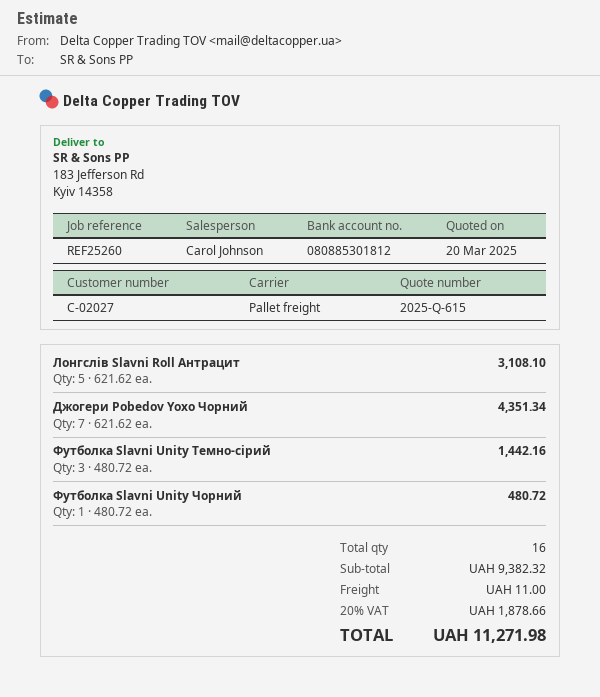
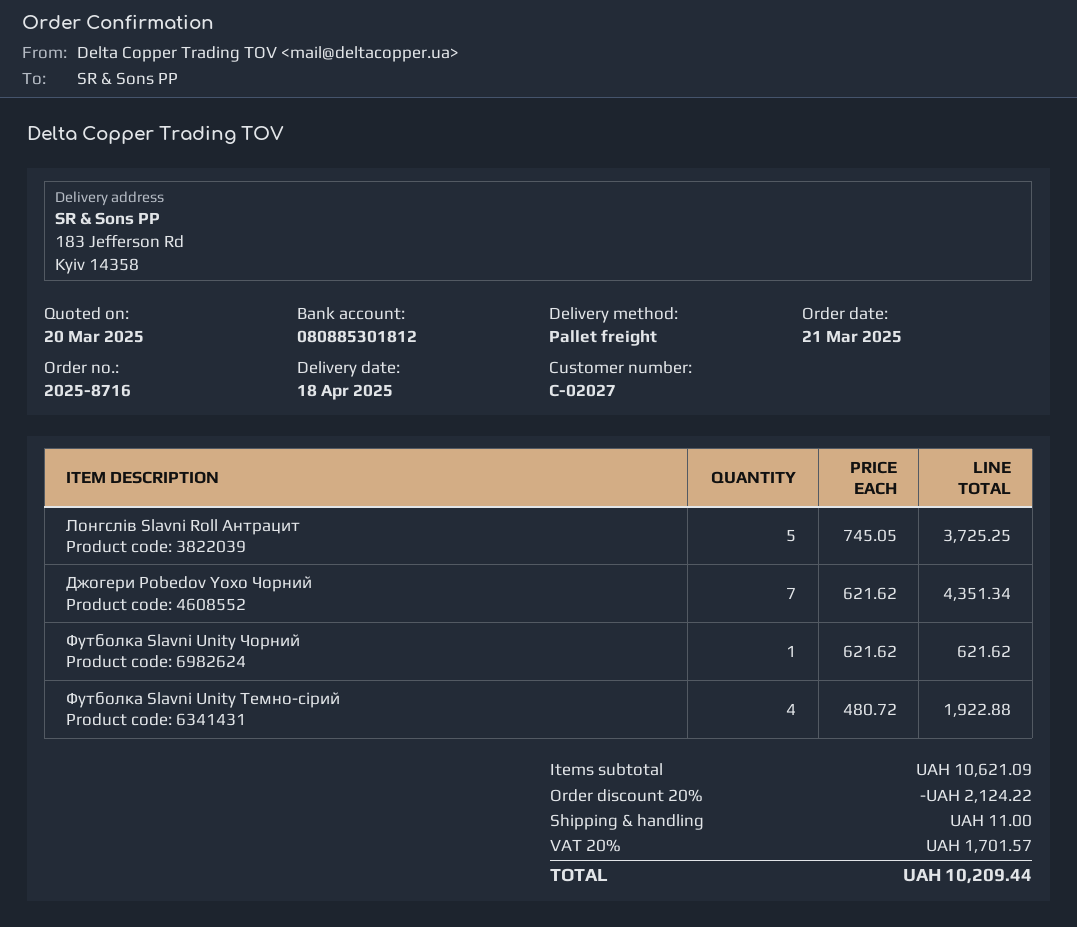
Лонгслів Slavni Roll Антрацит: 5 x 621.62 = 3108.10 -> 5 x 745.05 = 3725.25
Футболка Slavni Unity Темно-сірий: 3 x 480.72 = 1442.16 -> 4 x 480.72 = 1922.88
Футболка Slavni Unity Чорний: 1 x 480.72 = 480.72 -> 1 x 621.62 = 621.62
subtotal: 9382.32 -> 10621.09
discount: none -> 20% = 2124.22
tax: 20% = 1878.66 -> 20% = 1701.57
total: 11271.98 -> 10209.44

